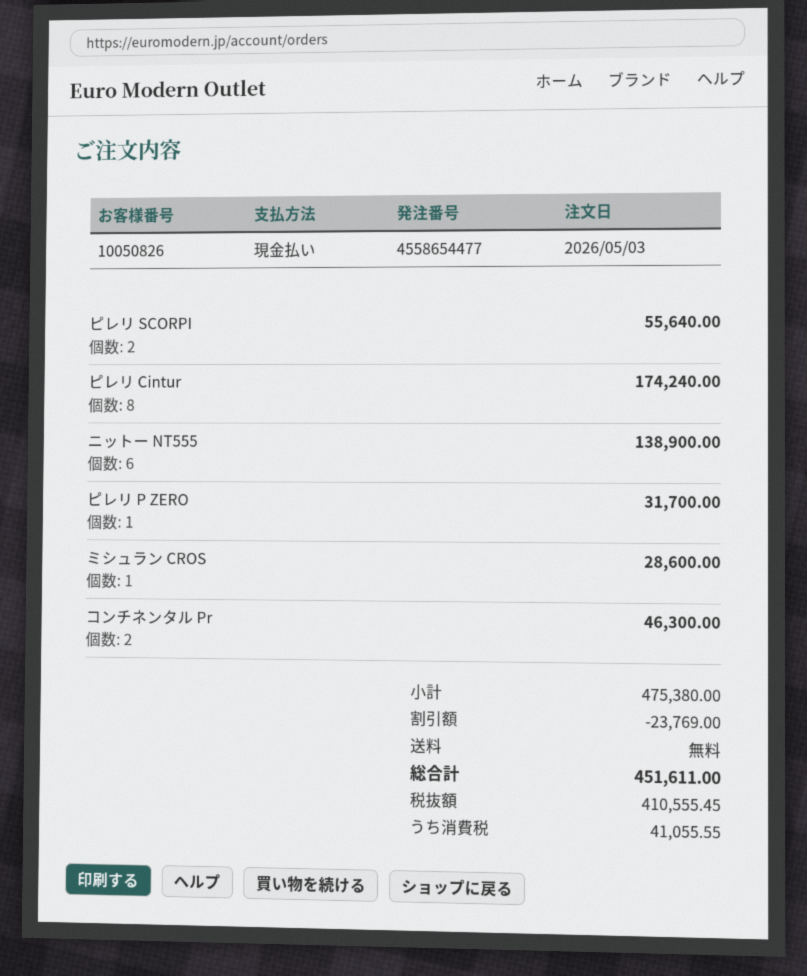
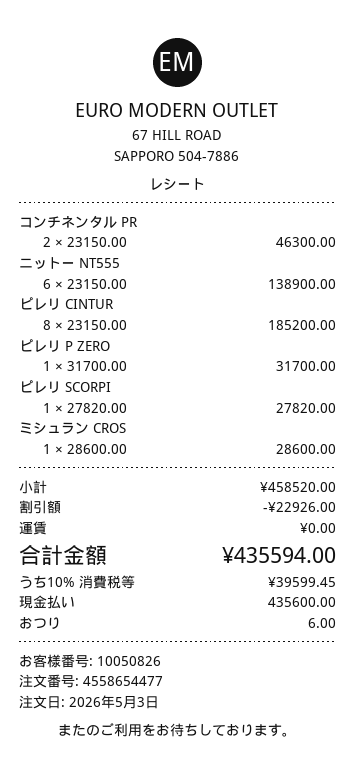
ピレリ SCORPI: 2 for 55640.00 -> 1 for 27820.00
ピレリ Cintur: 8 for 174240.00 -> 8 for 185200.00
subtotal: 475380.00 -> 458520.00
discount: 23769.00 -> 22926.00
tax: 41055.55 -> 39599.45
total: 451611.00 -> 435594.00

